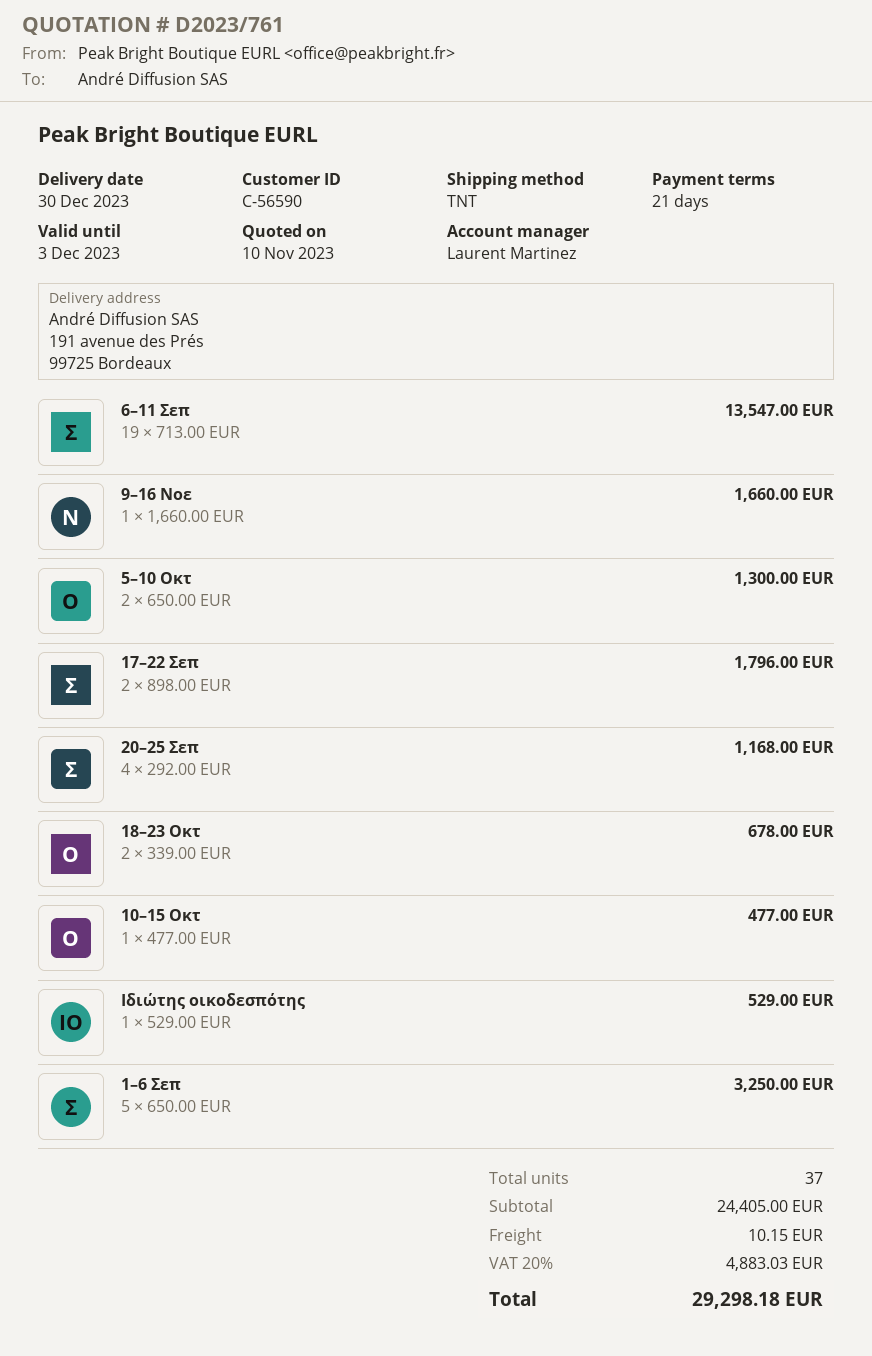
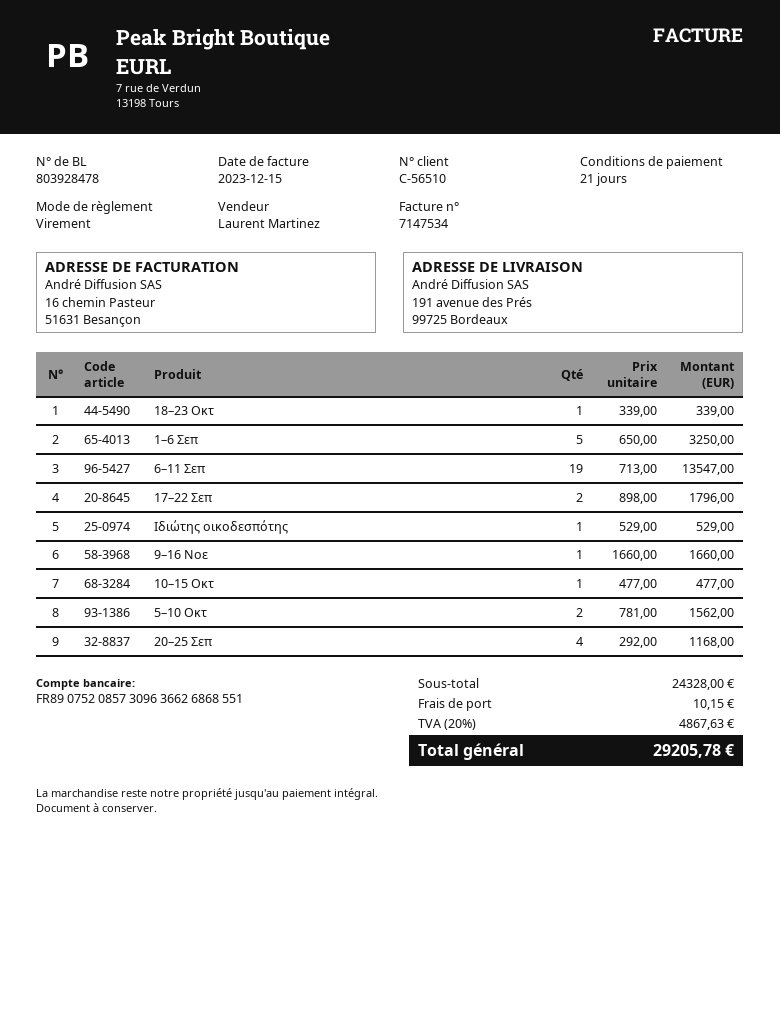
customer number: C-56590 -> C-56510
5–10 Οκτ: 2 x 650.00 = 1300.00 -> 2 x 781.00 = 1562.00
18–23 Οκτ: 2 x 339.00 = 678.00 -> 1 x 339.00 = 339.00
subtotal: 24405.00 -> 24328.00
tax: 20% = 4883.03 -> 20% = 4867.63
total: 29298.18 -> 29205.78

